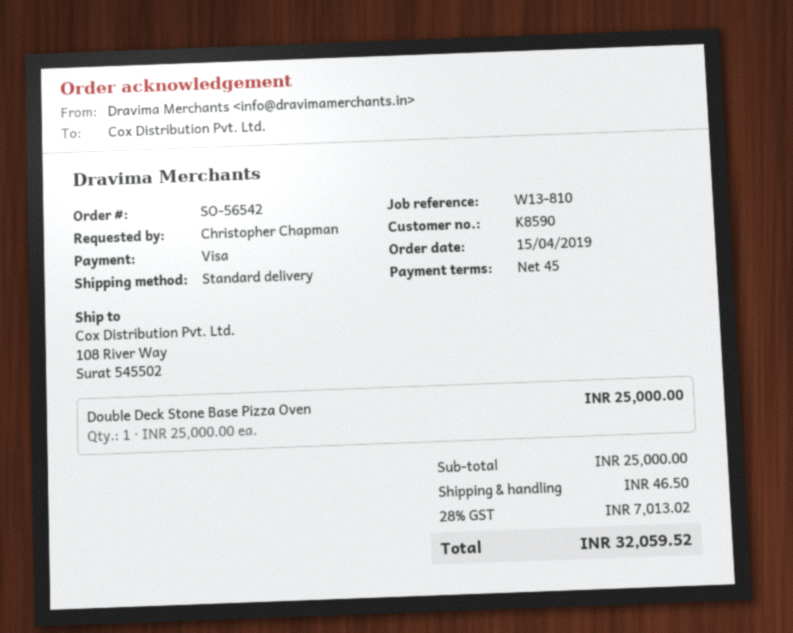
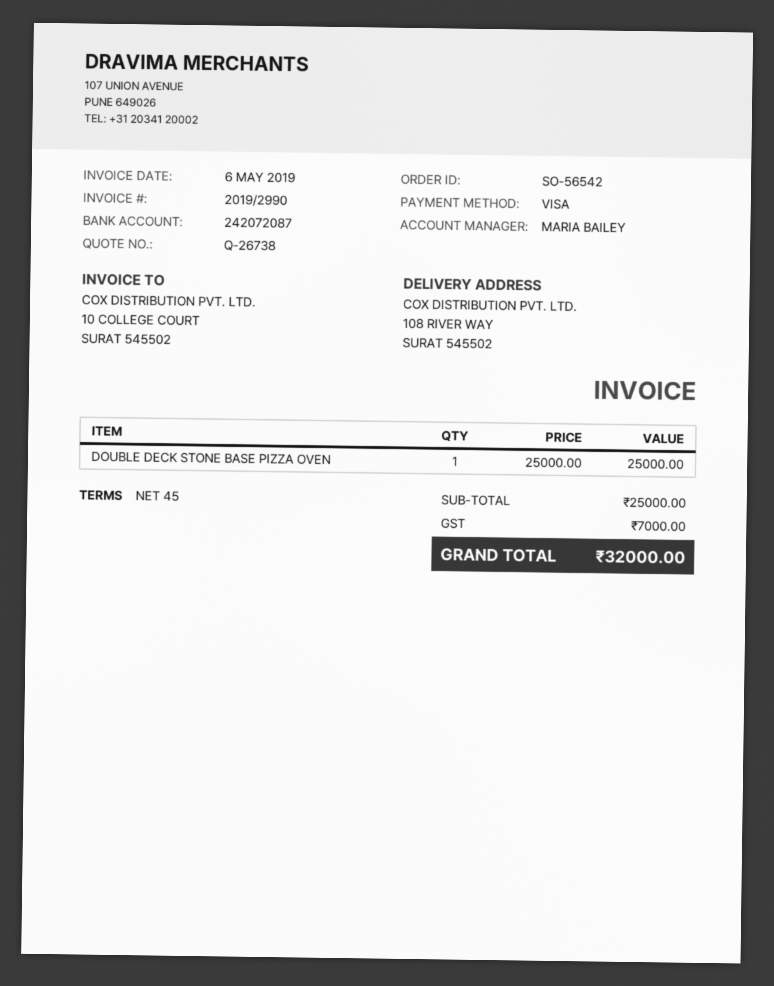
shipping: 46.50 -> none
tax: 7013.02 -> 7000.00
total: 32059.52 -> 32000.00

